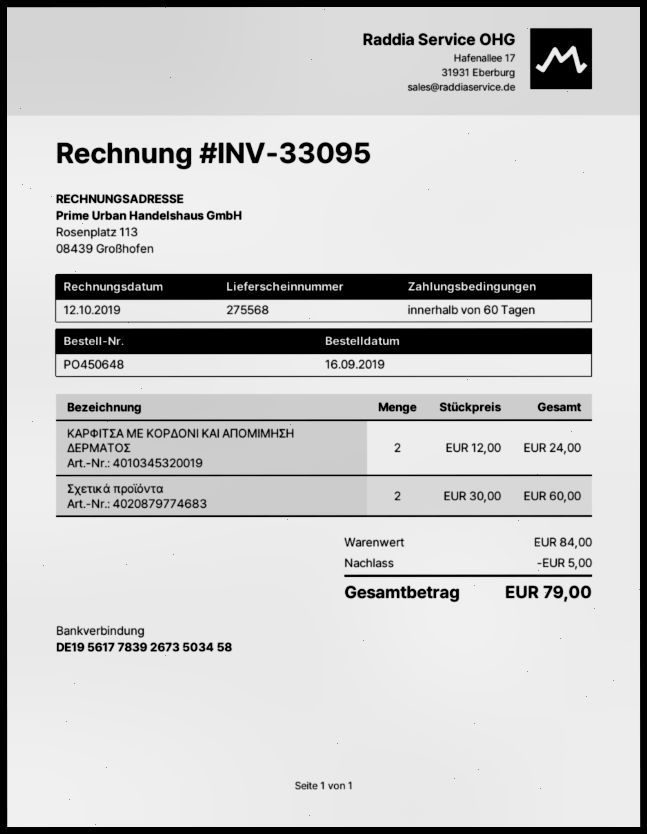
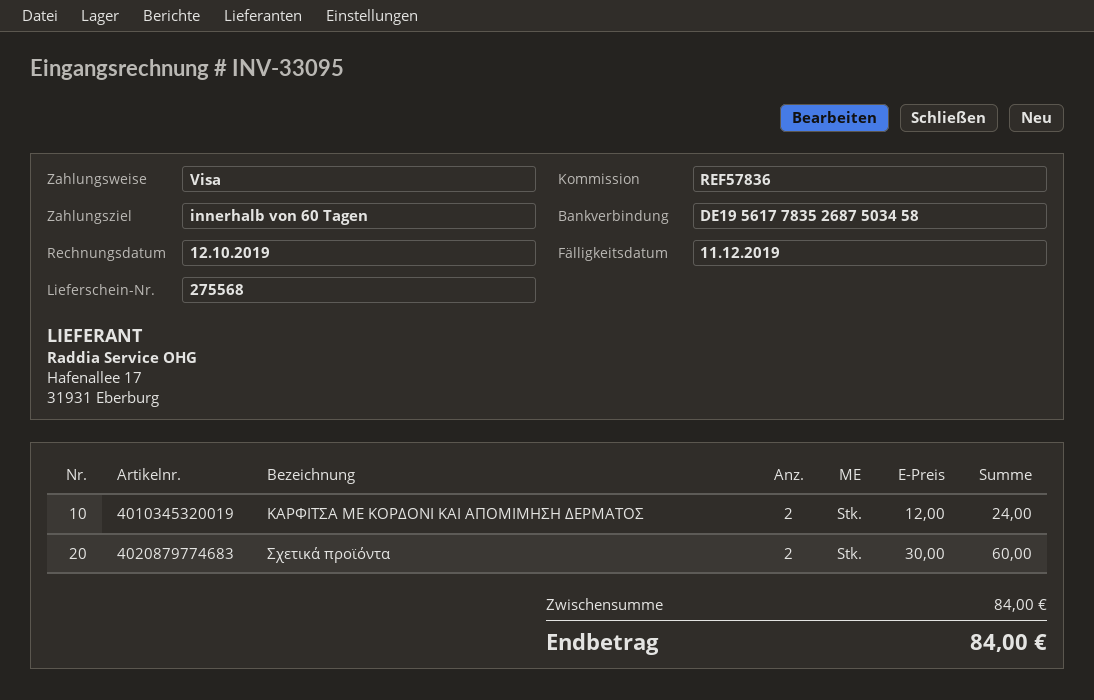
bank account: DE19561778392673503458 -> DE19561778352687503458
discount: 5.00 -> none
total: 79.00 -> 84.00

